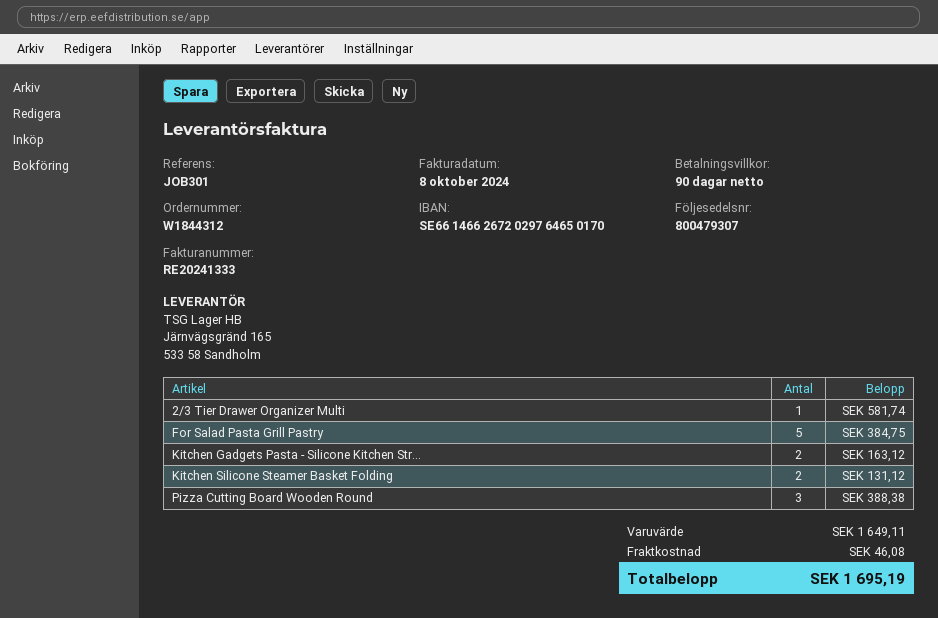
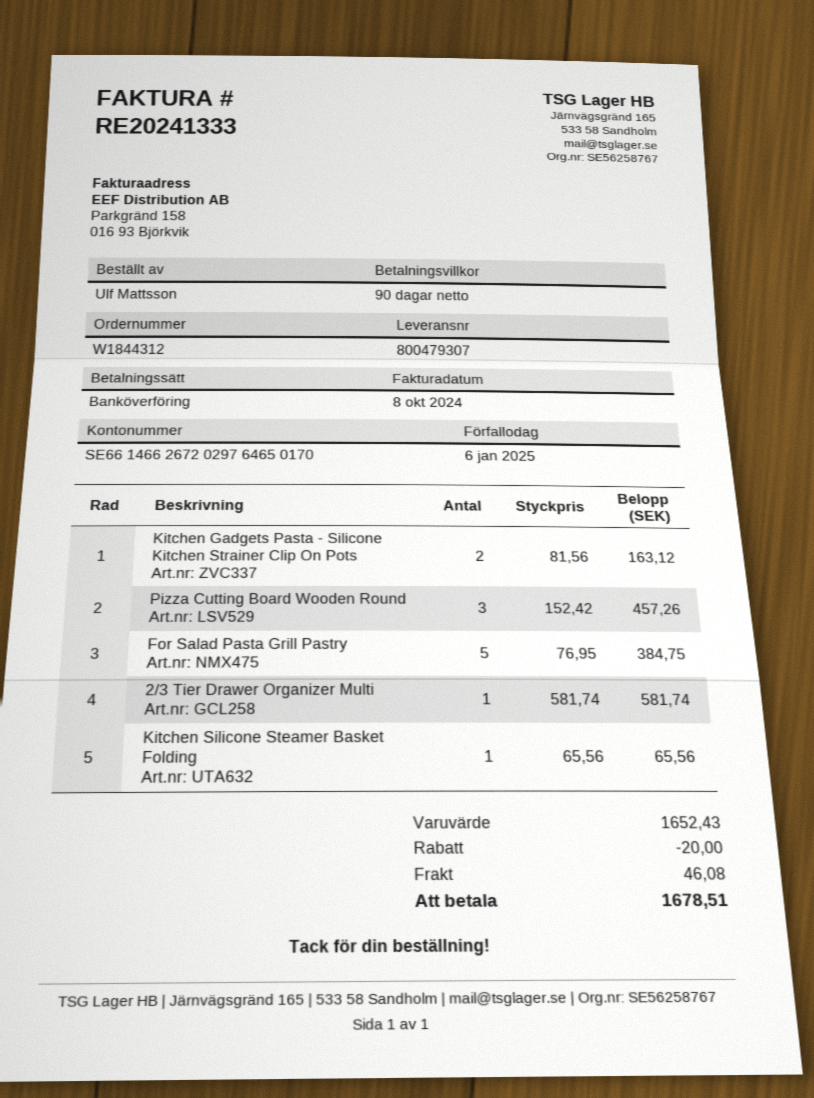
Kitchen Silicone Steamer Basket Folding: 2 for 131.12 -> 1 for 65.56
Pizza Cutting Board Wooden Round: 3 for 388.38 -> 3 for 457.26
subtotal: 1649.11 -> 1652.43
discount: none -> 20.00
total: 1695.19 -> 1678.51

